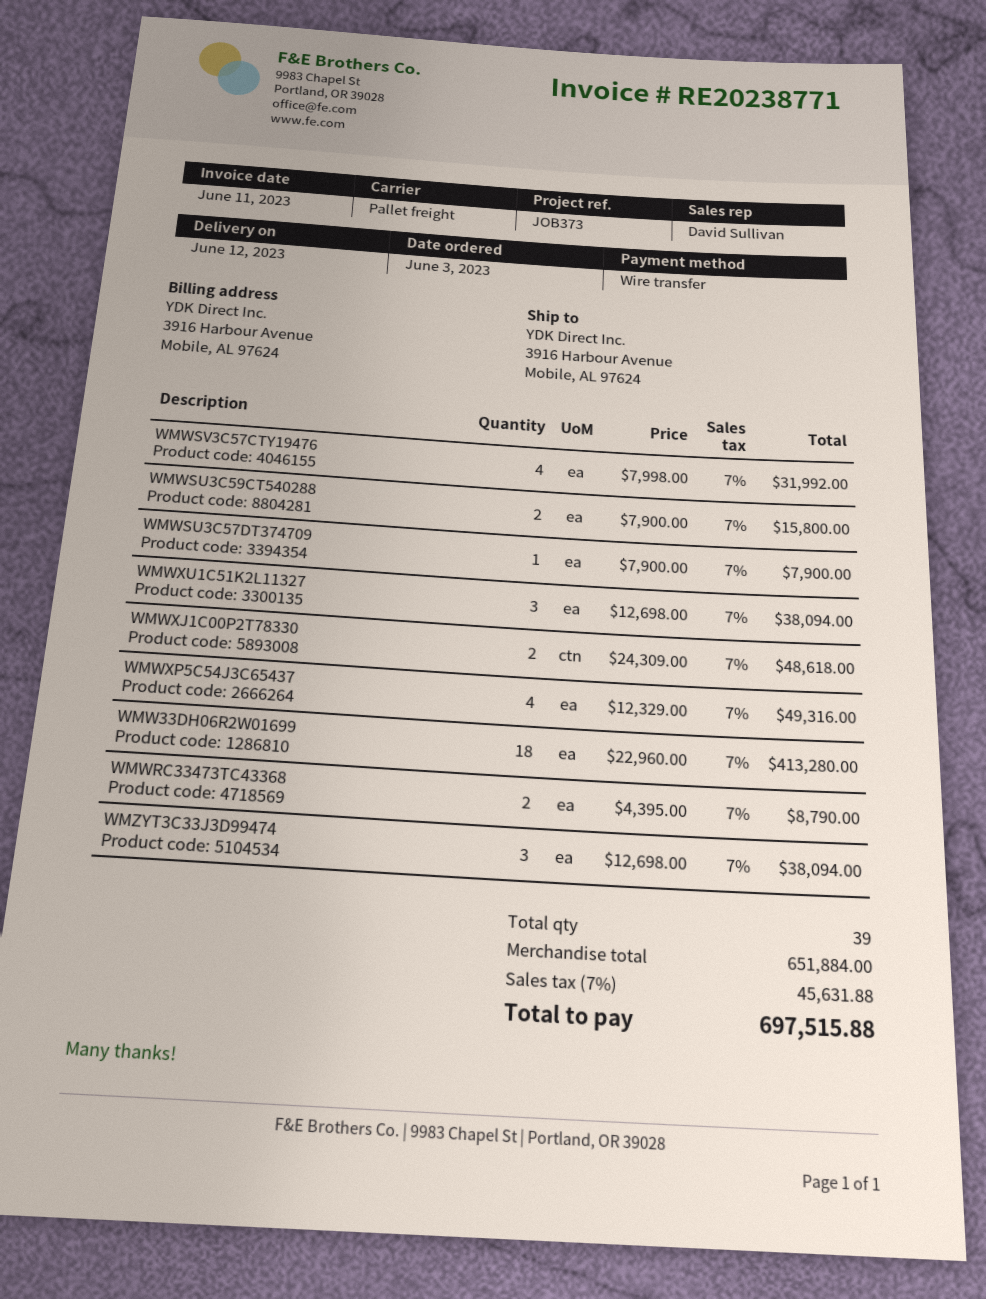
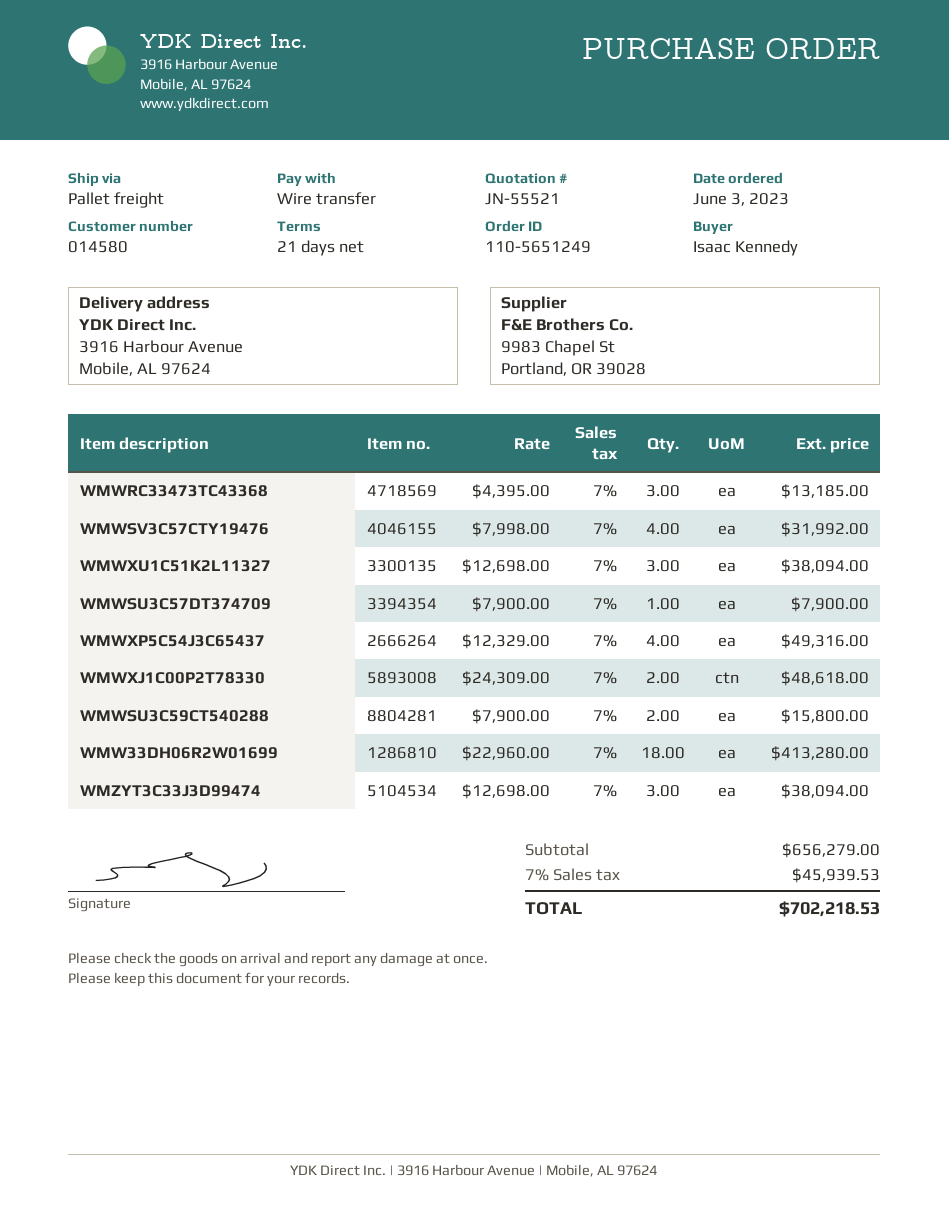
WMWRC33473TC43368: 2 x 4395.00 = 8790.00 -> 3 x 4395.00 = 13185.00
subtotal: 651884.00 -> 656279.00
tax: 7% = 45631.88 -> 7% = 45939.53
total: 697515.88 -> 702218.53

